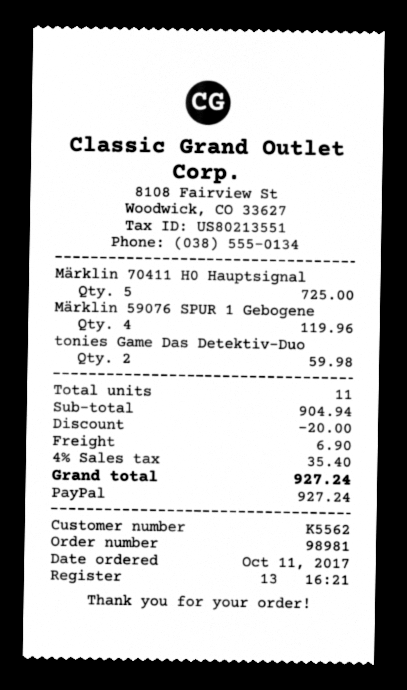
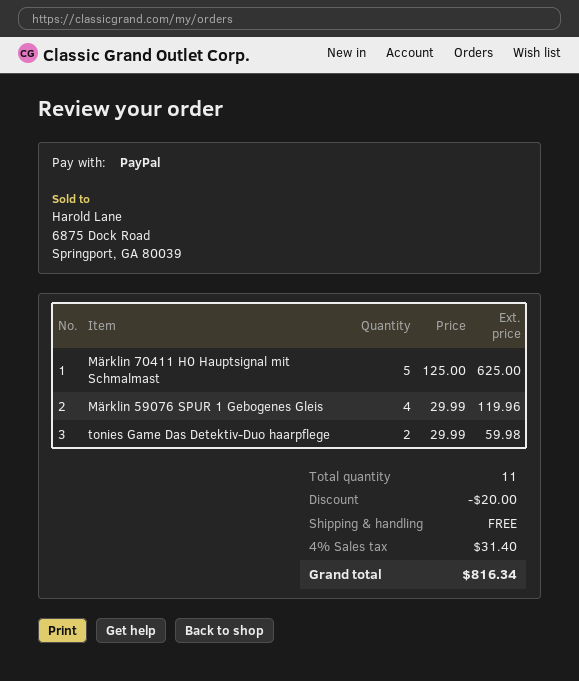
Märklin 70411 H0 Hauptsignal: 5 for 725.00 -> 5 for 625.00
shipping: 6.90 -> 0.00
tax: 4% = 35.40 -> 4% = 31.40
total: 927.24 -> 816.34

